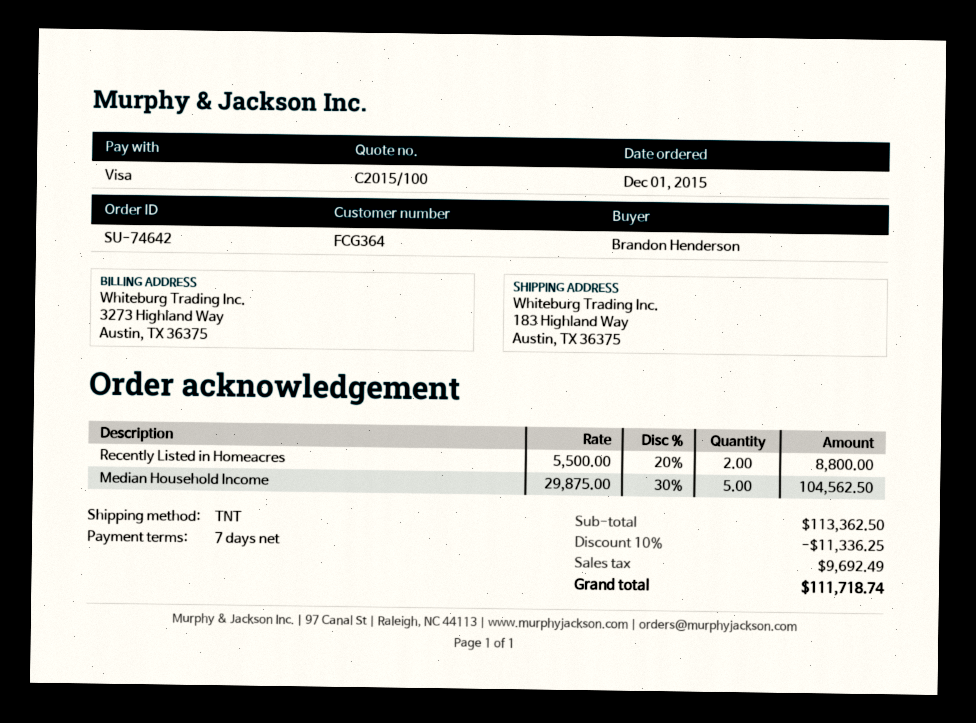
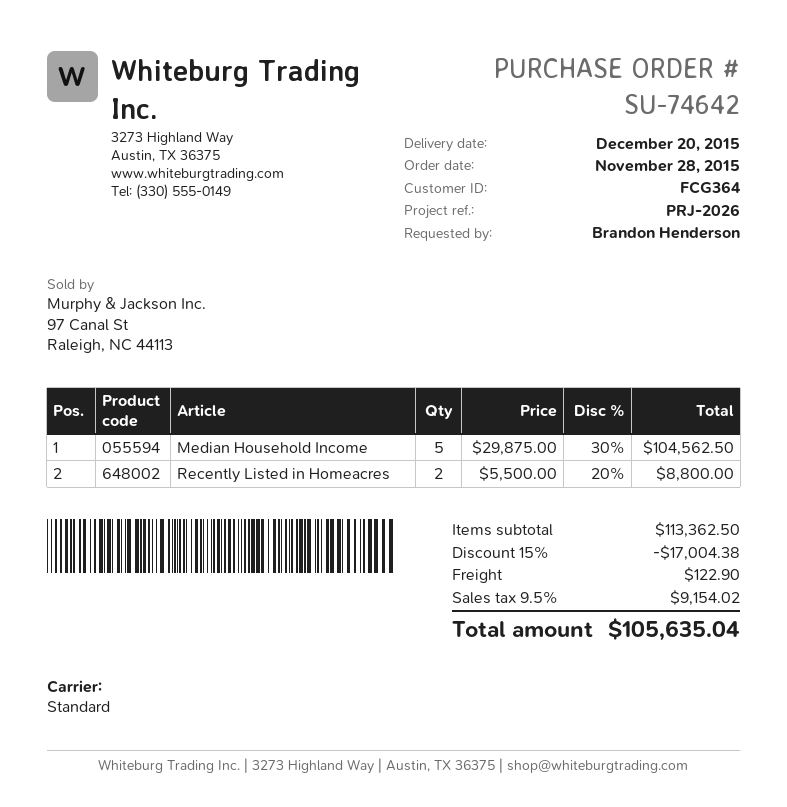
order date: 2015-12-01 -> 2015-11-28
shipping method: TNT -> standard
discount: 10% = 11336.25 -> 15% = 17004.38
shipping: none -> 122.90
tax: 9692.49 -> 9154.02
total: 111718.74 -> 105635.04

